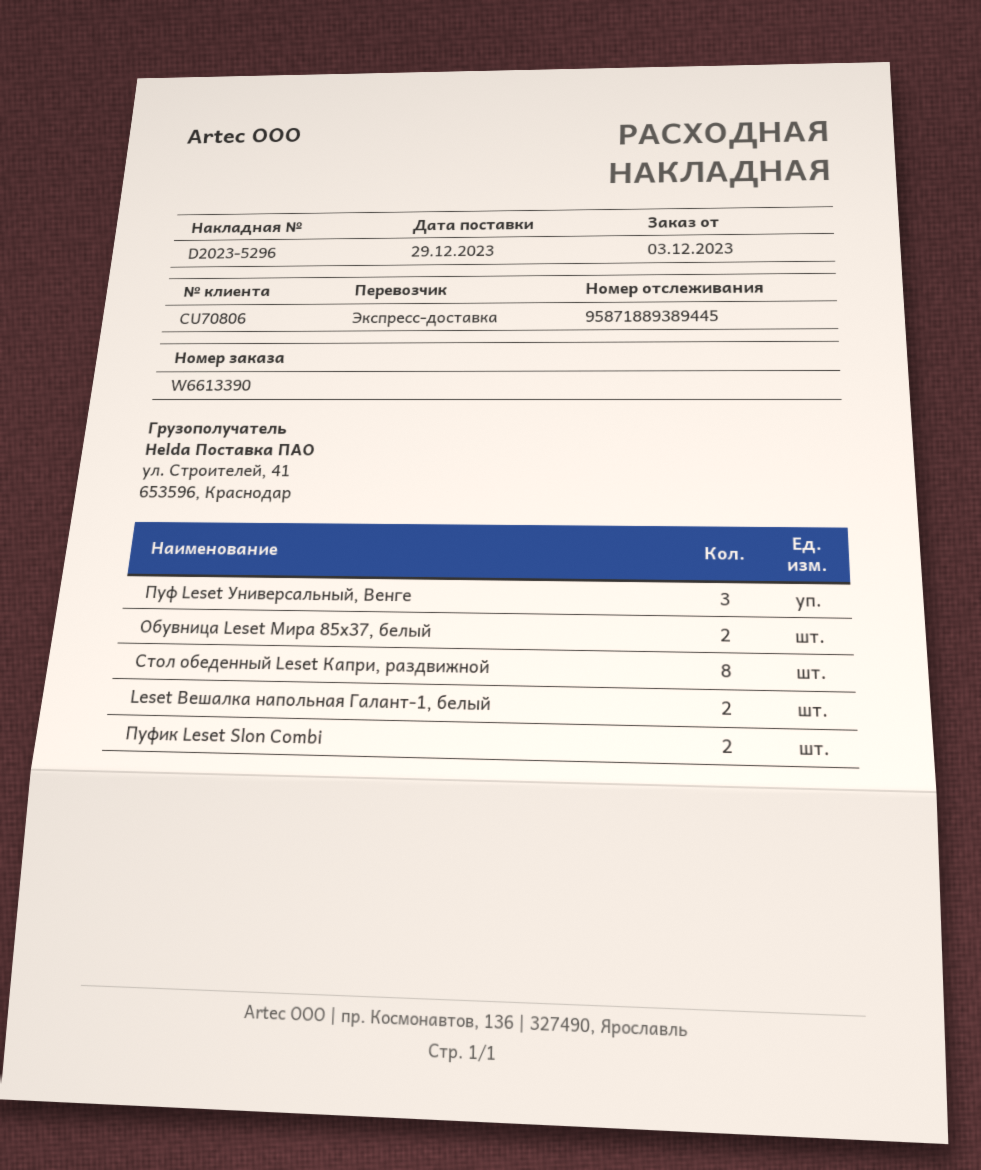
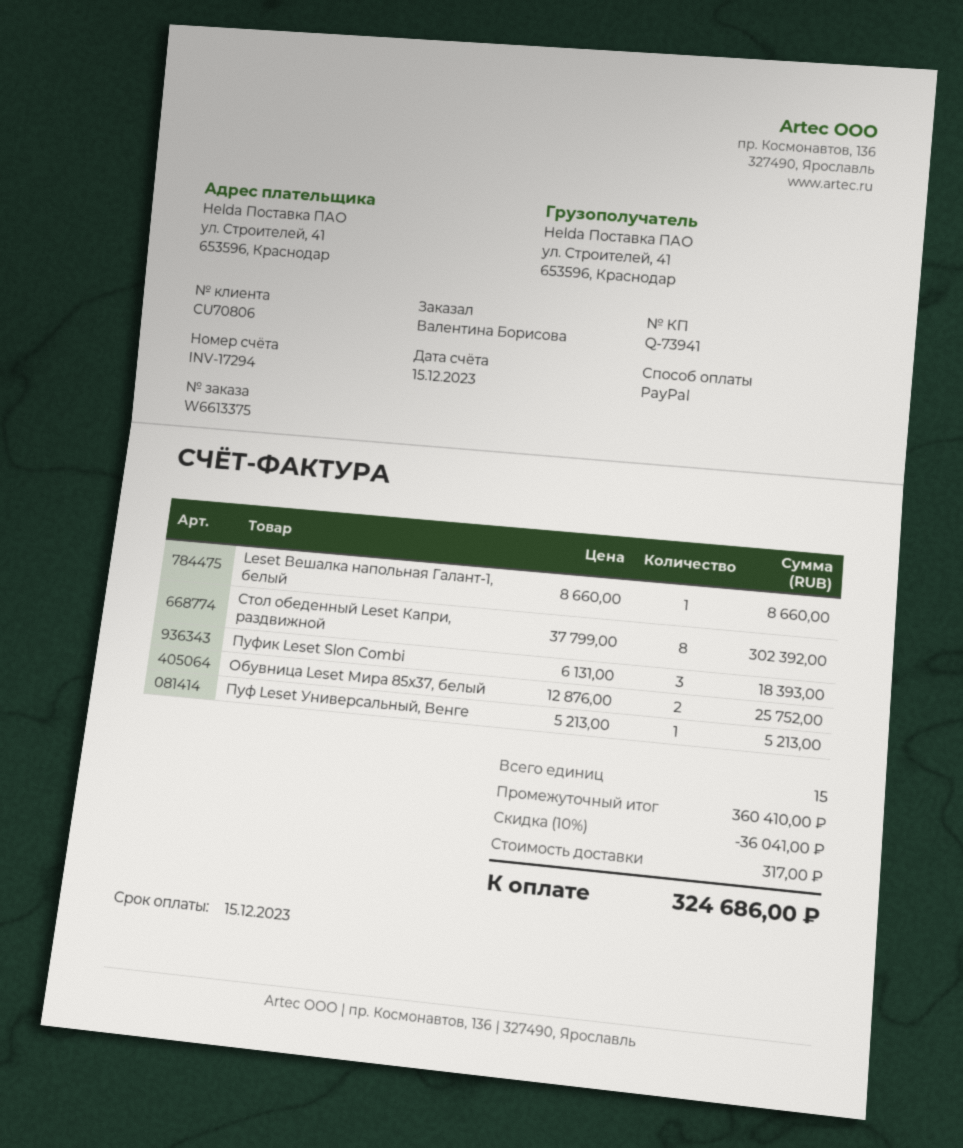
order number: W6613390 -> W6613375
Пуф Leset Универсальный, Венге: 3 -> 1
Leset Вешалка напольная Галант-1, белый: 2 -> 1
Пуфик Leset Slon Combi: 2 -> 3

